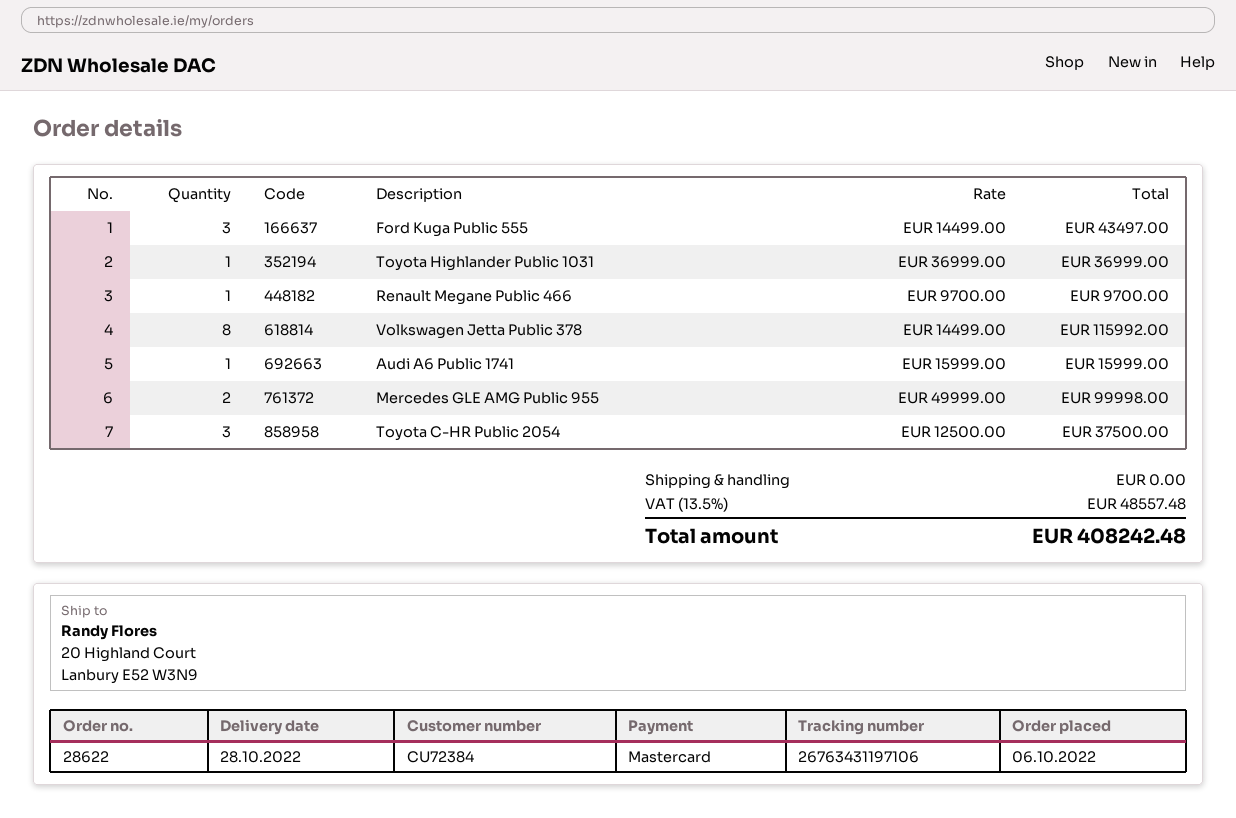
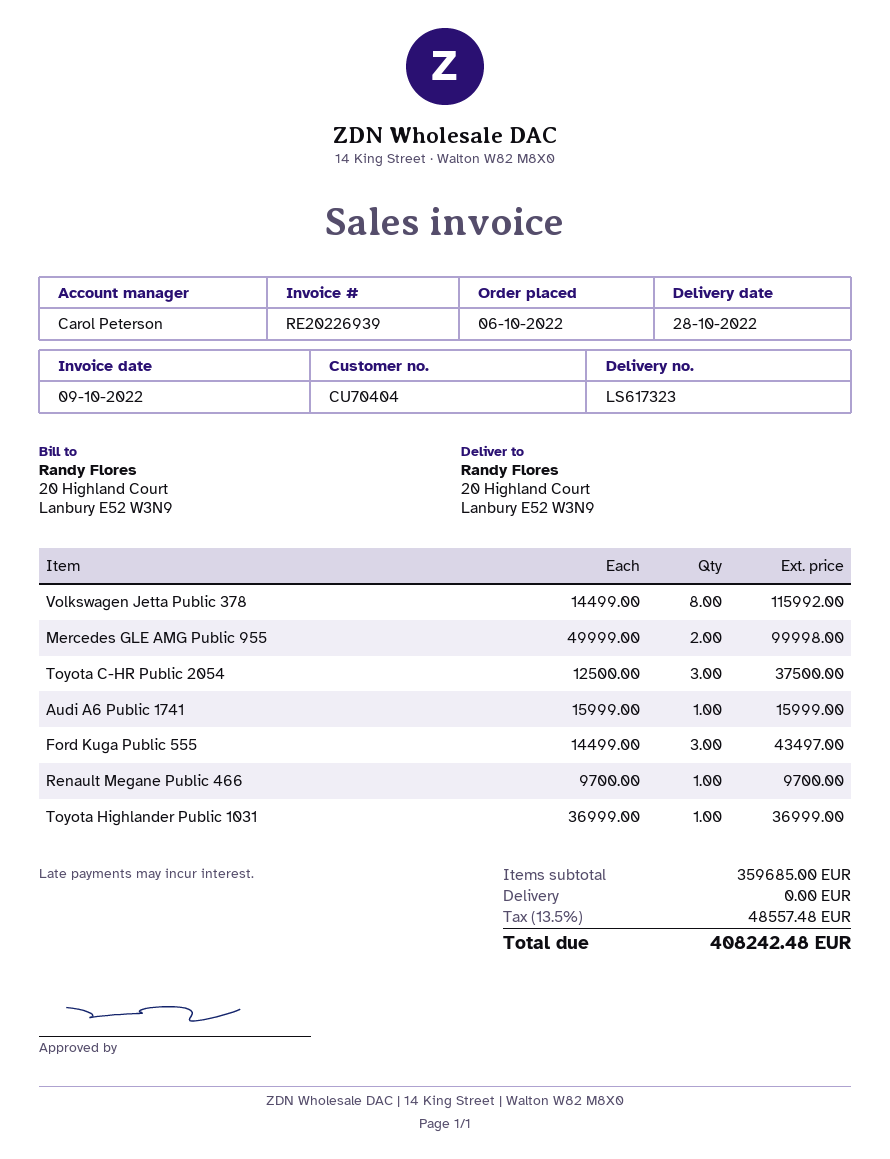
customer number: CU72384 -> CU70404

